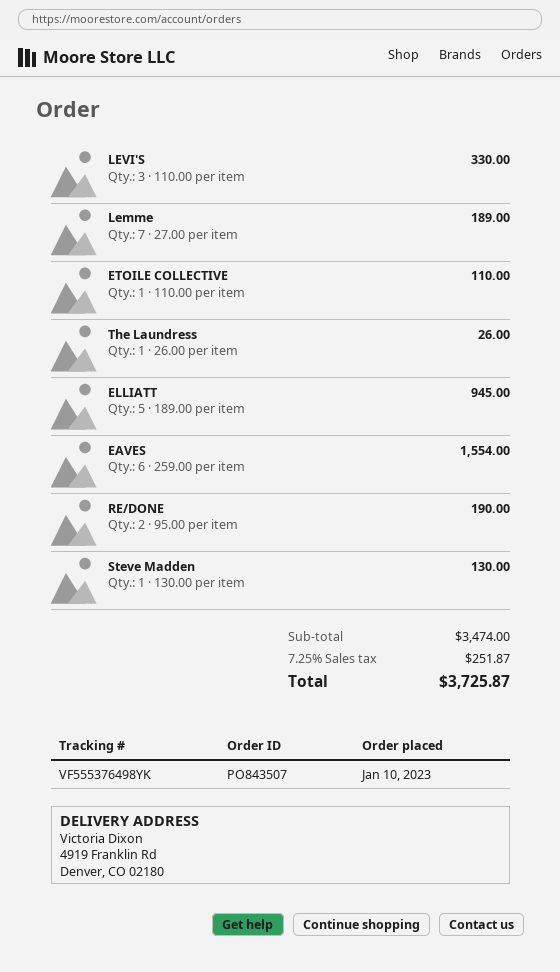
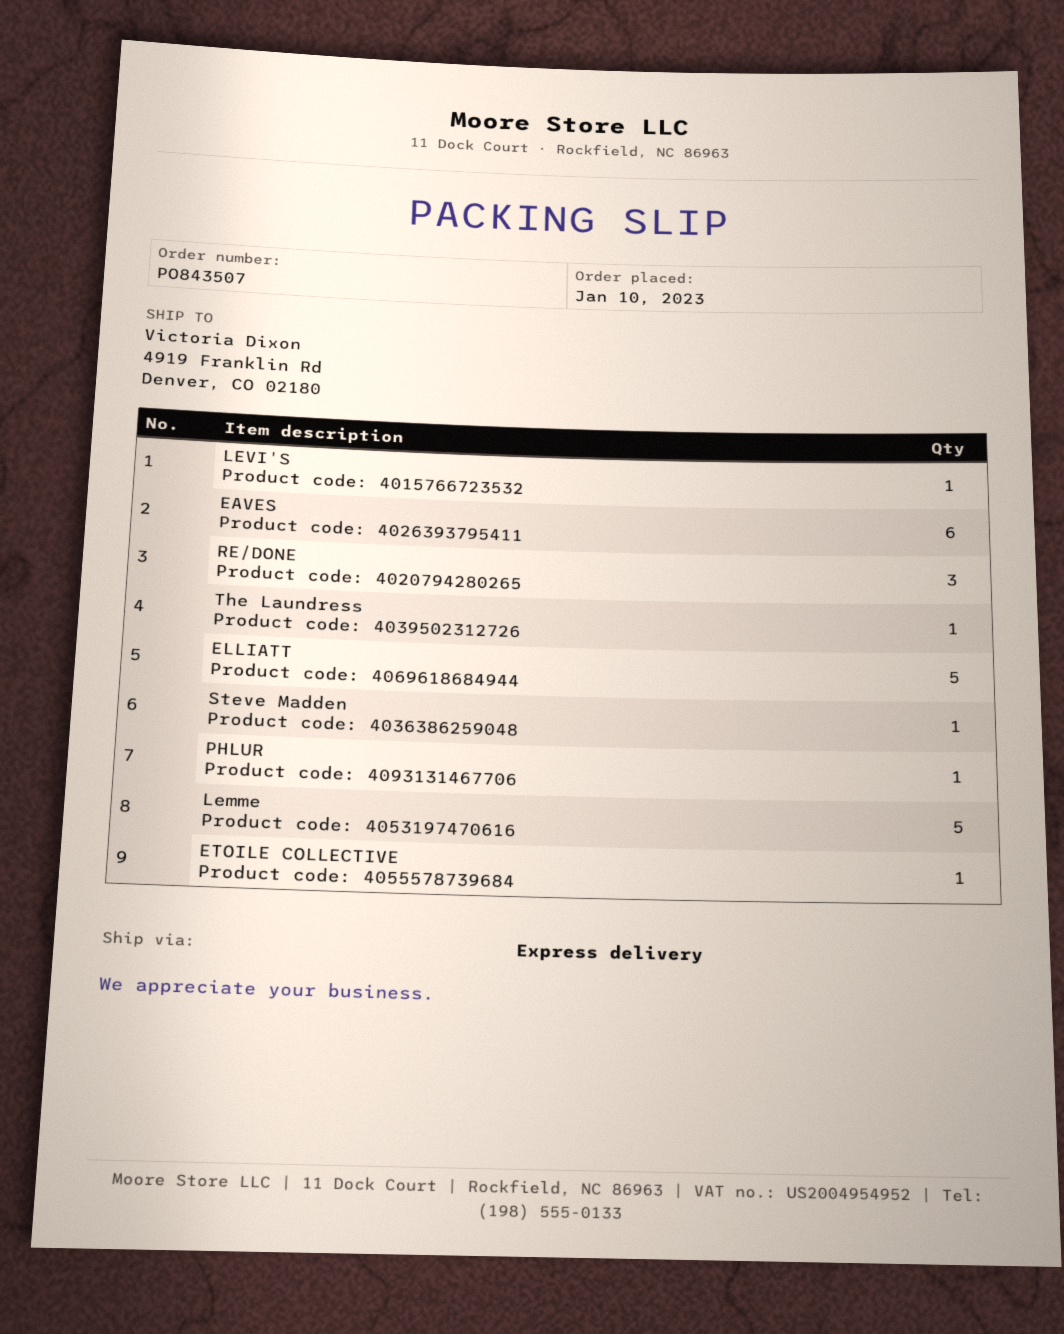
LEVI'S: 3 -> 1
Lemme: 7 -> 5
RE/DONE: 2 -> 3
PHLUR: none -> 1

